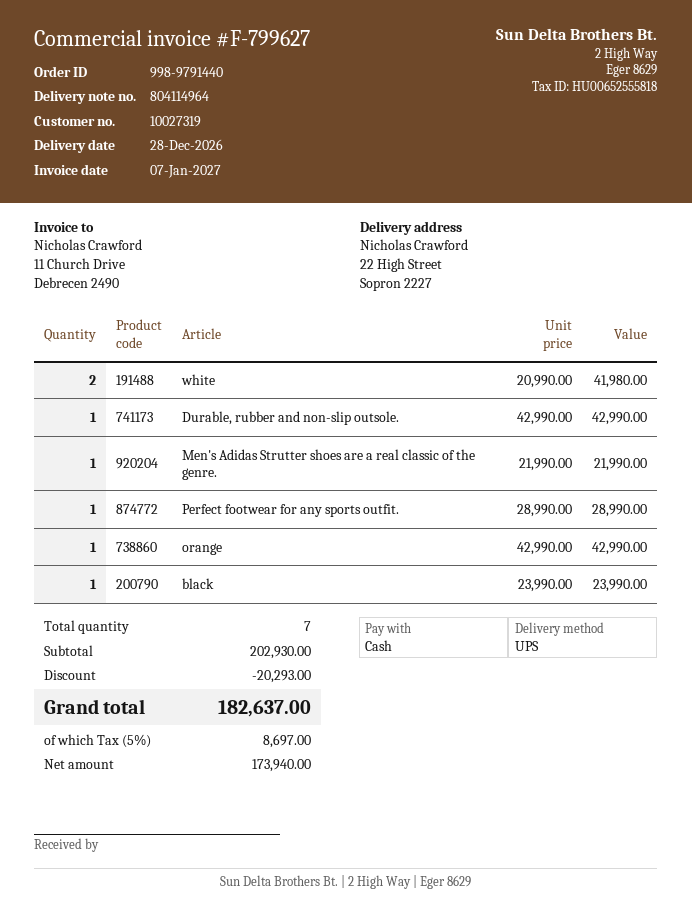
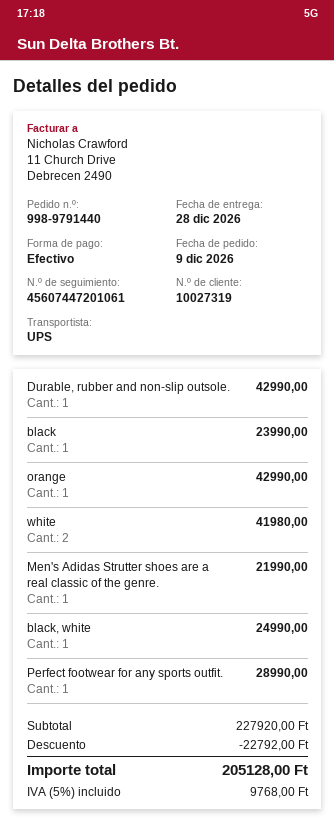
black, white: none -> 1 for 24990.00
subtotal: 202930.00 -> 227920.00
discount: 20293.00 -> 22792.00
tax: 5% = 8697.00 -> 5% = 9768.00
total: 182637.00 -> 205128.00

